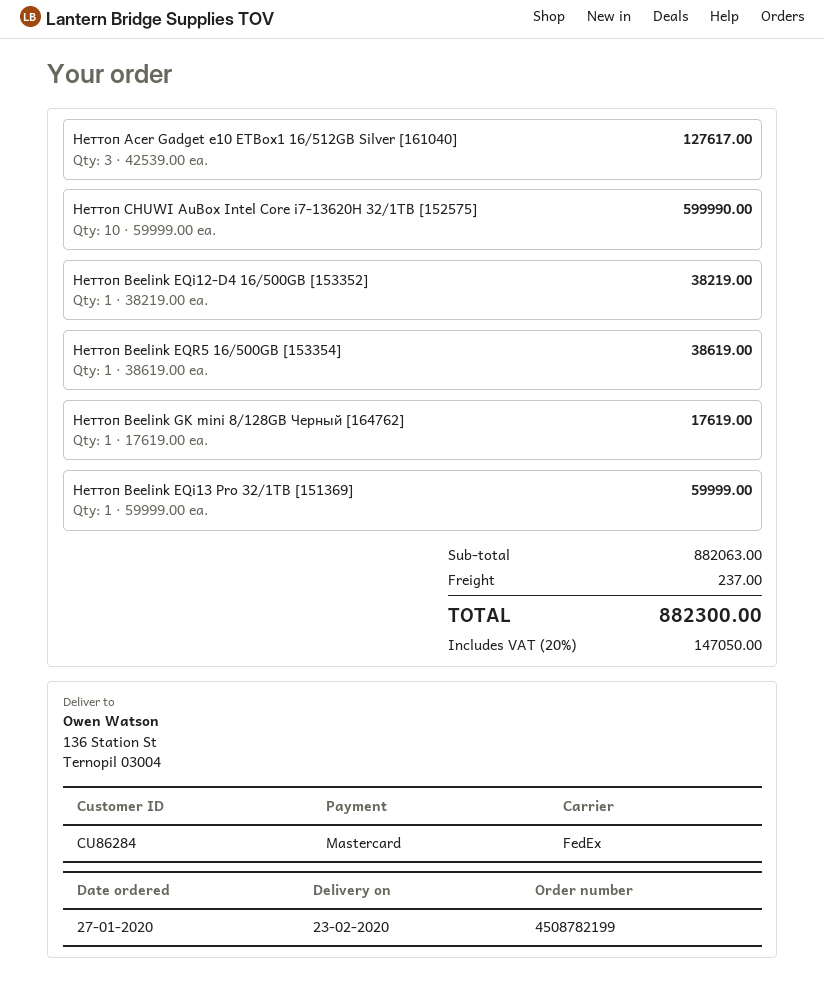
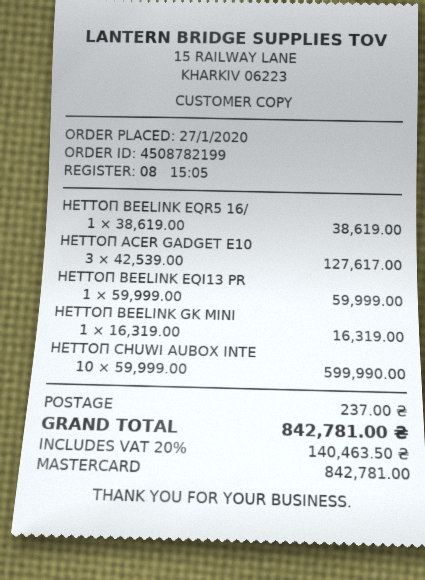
Неттоп Beelink EQi12-D4 16/500GB [153352]: 1 x 38219.00 = 38219.00 -> none
Неттоп Beelink GK mini 8/128GB Черный [164762]: 1 x 17619.00 = 17619.00 -> 1 x 16319.00 = 16319.00
tax: 20% = 147050.00 -> 20% = 140463.50
total: 882300.00 -> 842781.00

